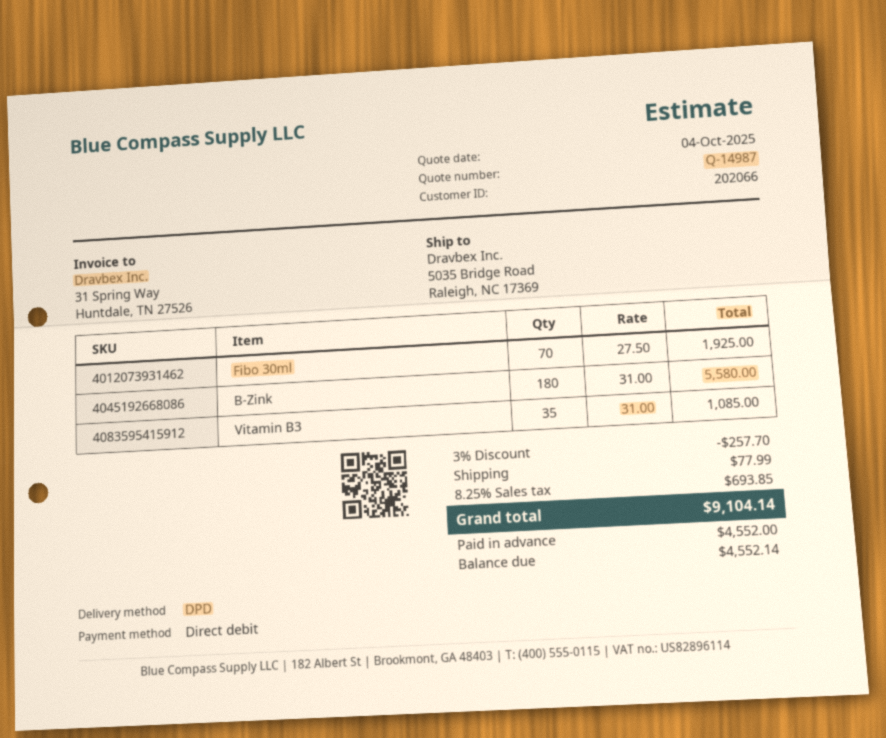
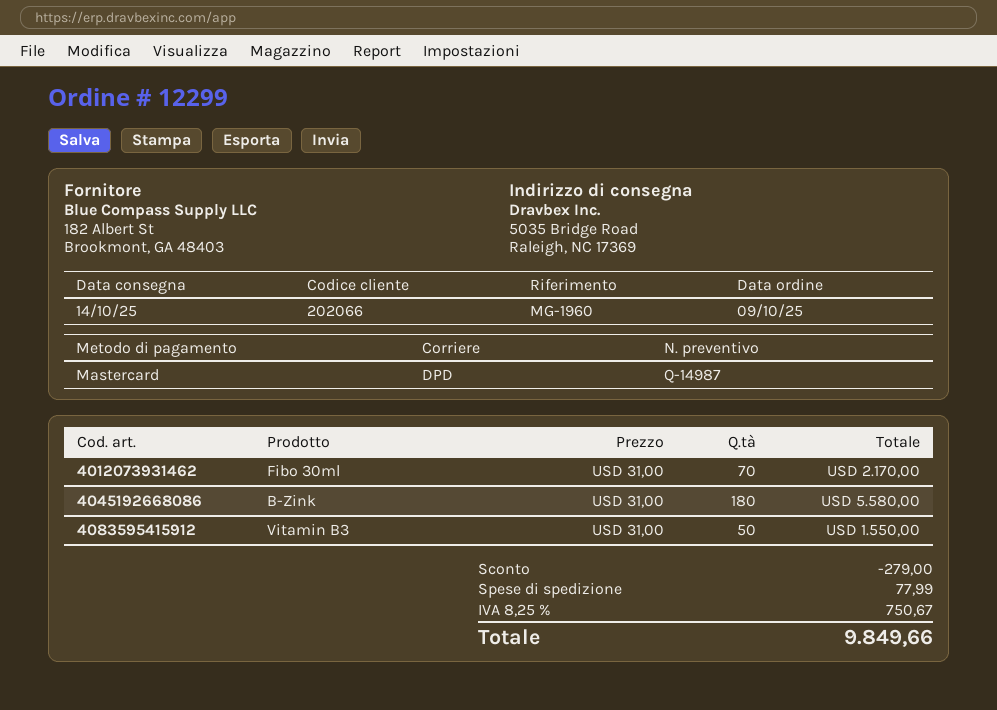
payment method: direct debit -> Mastercard
Fibo 30ml: 70 x 27.50 = 1925.00 -> 70 x 31.00 = 2170.00
Vitamin B3: 35 x 31.00 = 1085.00 -> 50 x 31.00 = 1550.00
discount: 257.70 -> 279.00
tax: 8.25% = 693.85 -> 8.25% = 750.67
total: 9104.14 -> 9849.66

